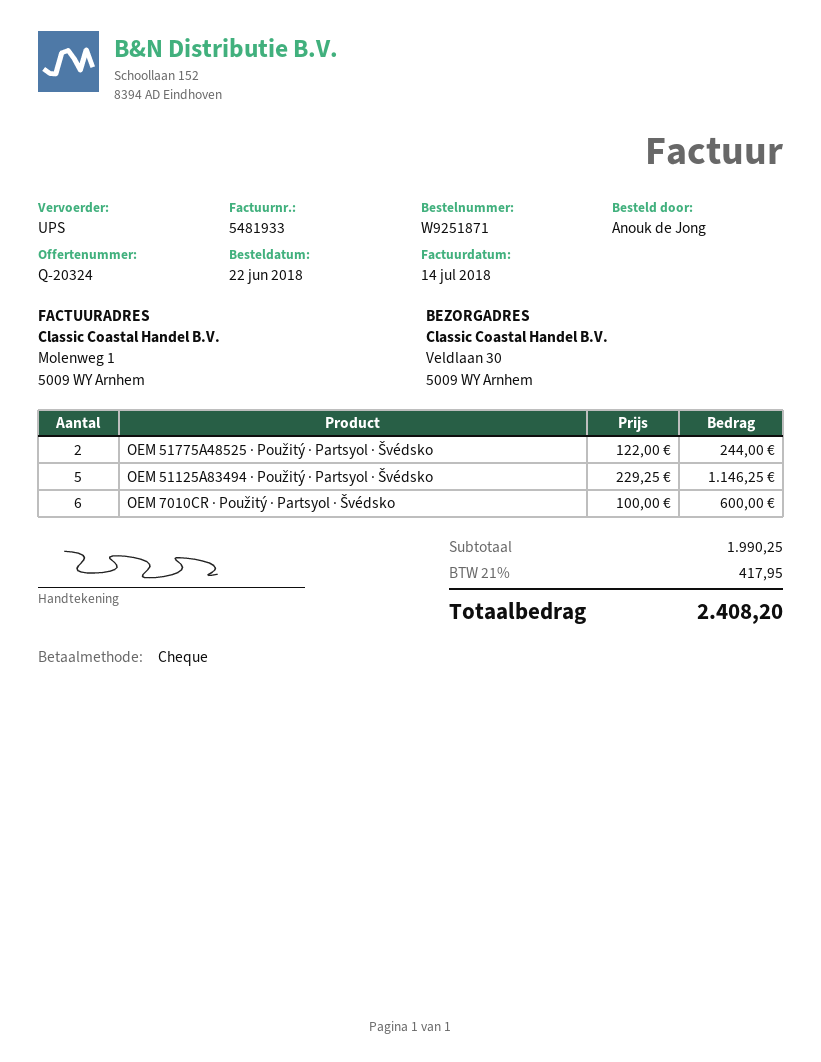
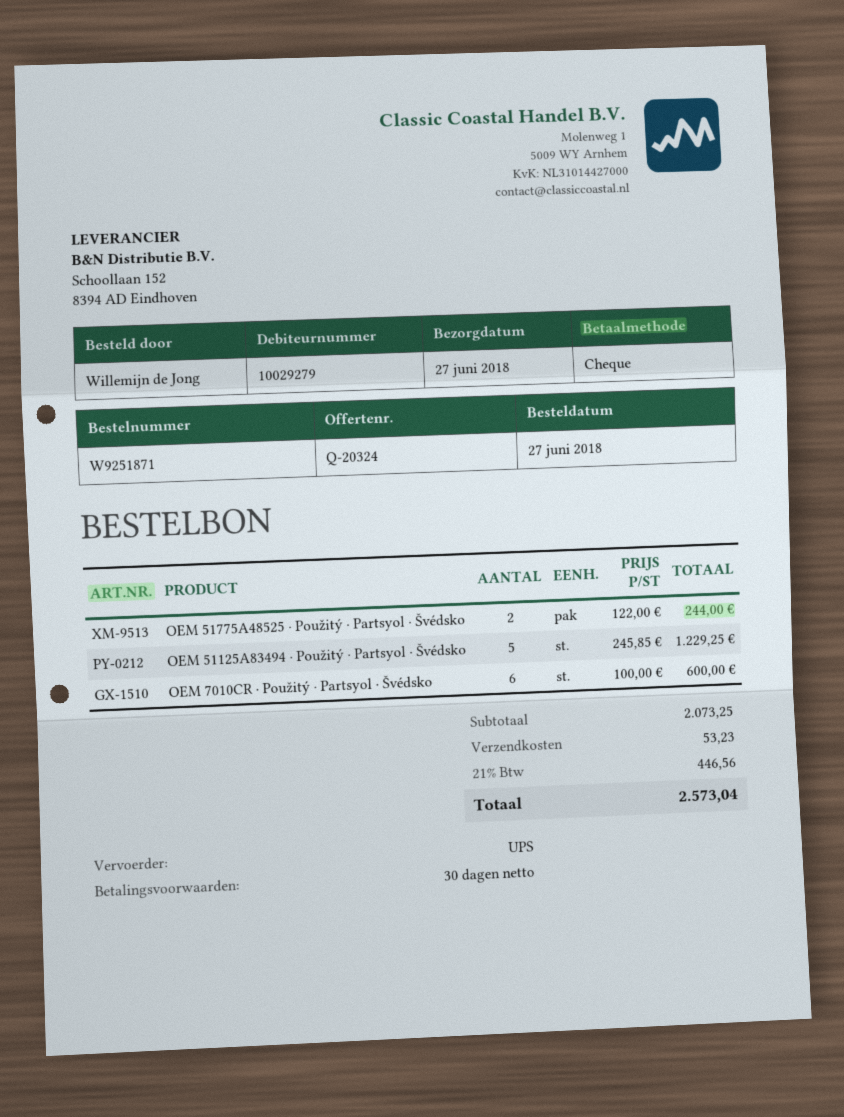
order date: 2018-06-22 -> 2018-06-27
ordered by: Anouk de Jong -> Willemijn de Jong
OEM 51125A83494 · Použitý · Partsyol · Švédsko: 5 x 229.25 = 1146.25 -> 5 x 245.85 = 1229.25
subtotal: 1990.25 -> 2073.25
shipping: none -> 53.23
tax: 21% = 417.95 -> 21% = 446.56
total: 2408.20 -> 2573.04

